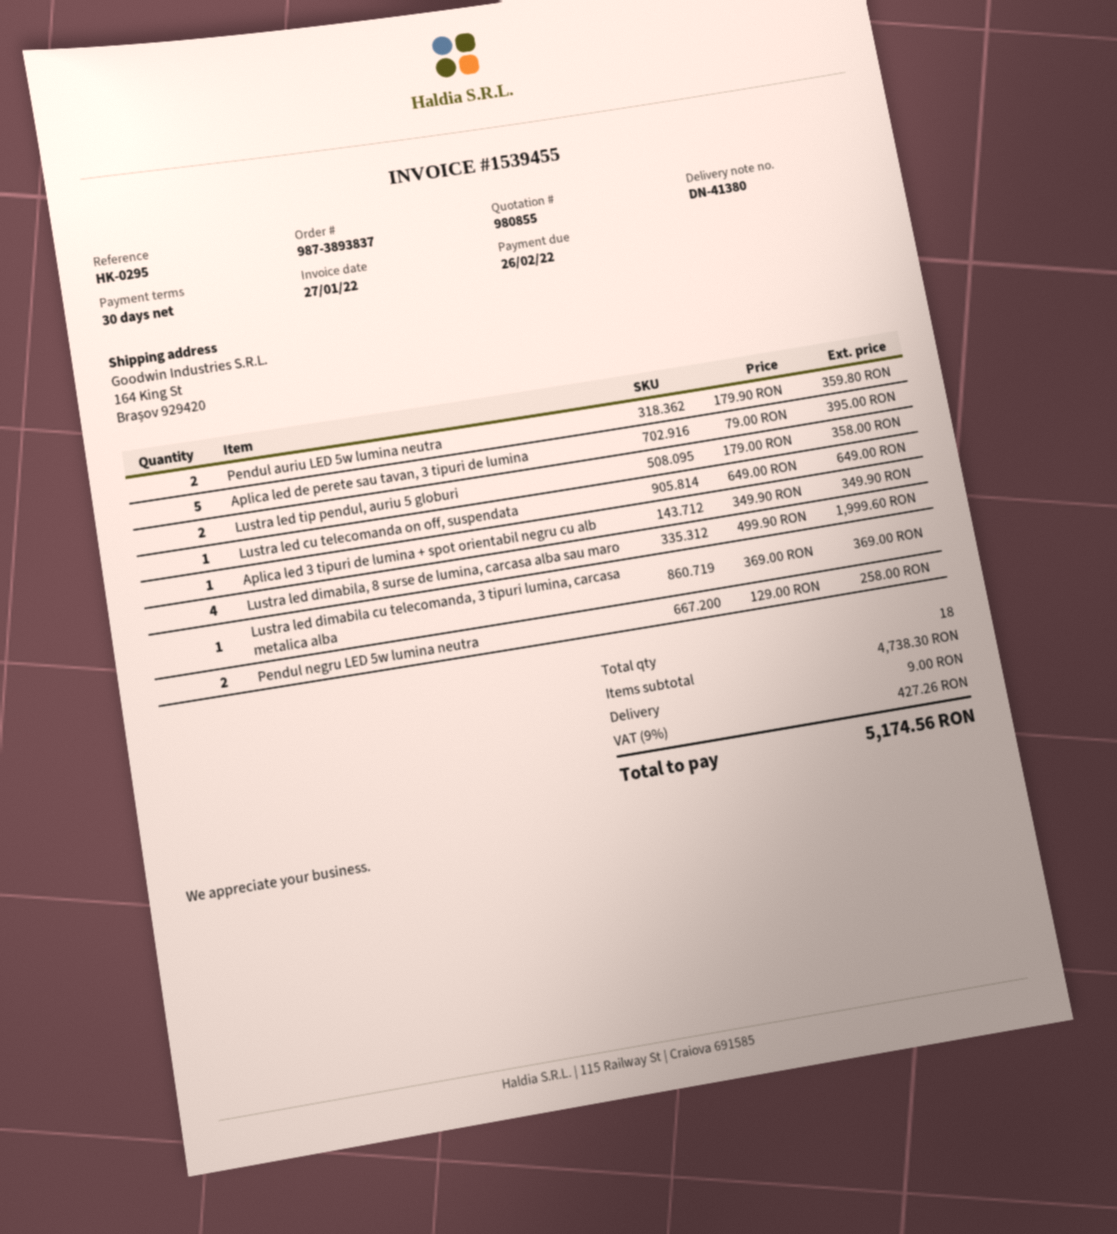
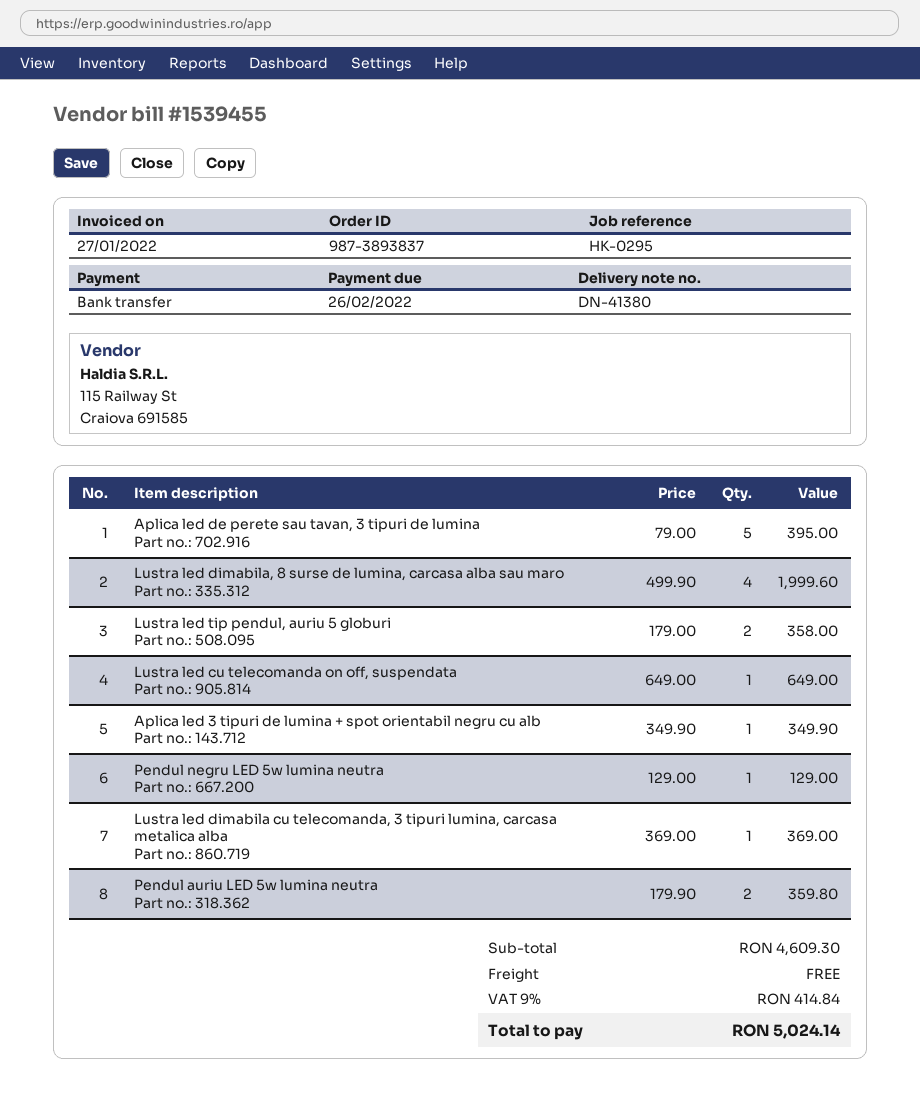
Pendul negru LED 5w lumina neutra: 2 x 129.00 = 258.00 -> 1 x 129.00 = 129.00
subtotal: 4738.30 -> 4609.30
shipping: 9.00 -> 0.00
tax: 9% = 427.26 -> 9% = 414.84
total: 5174.56 -> 5024.14

